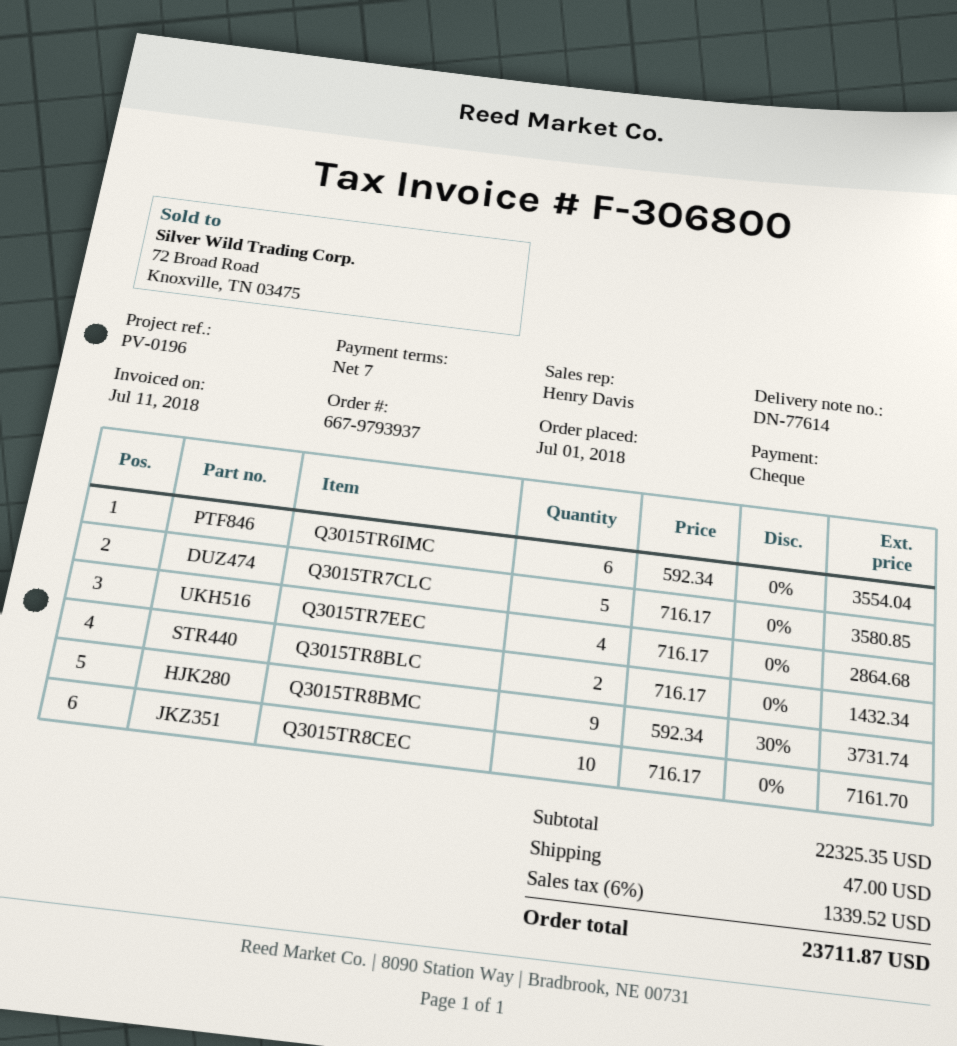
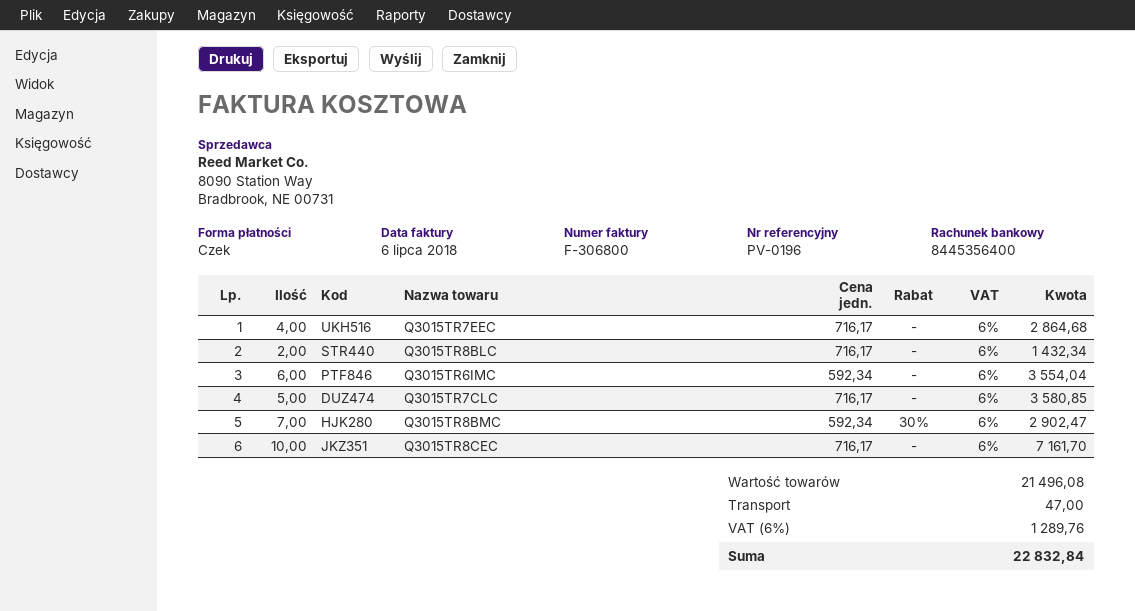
invoice date: 2018-07-11 -> 2018-07-06
Q3015TR8BMC: 9 x 592.34 - 30% = 3731.74 -> 7 x 592.34 - 30% = 2902.47
subtotal: 22325.35 -> 21496.08
tax: 6% = 1339.52 -> 6% = 1289.76
total: 23711.87 -> 22832.84

